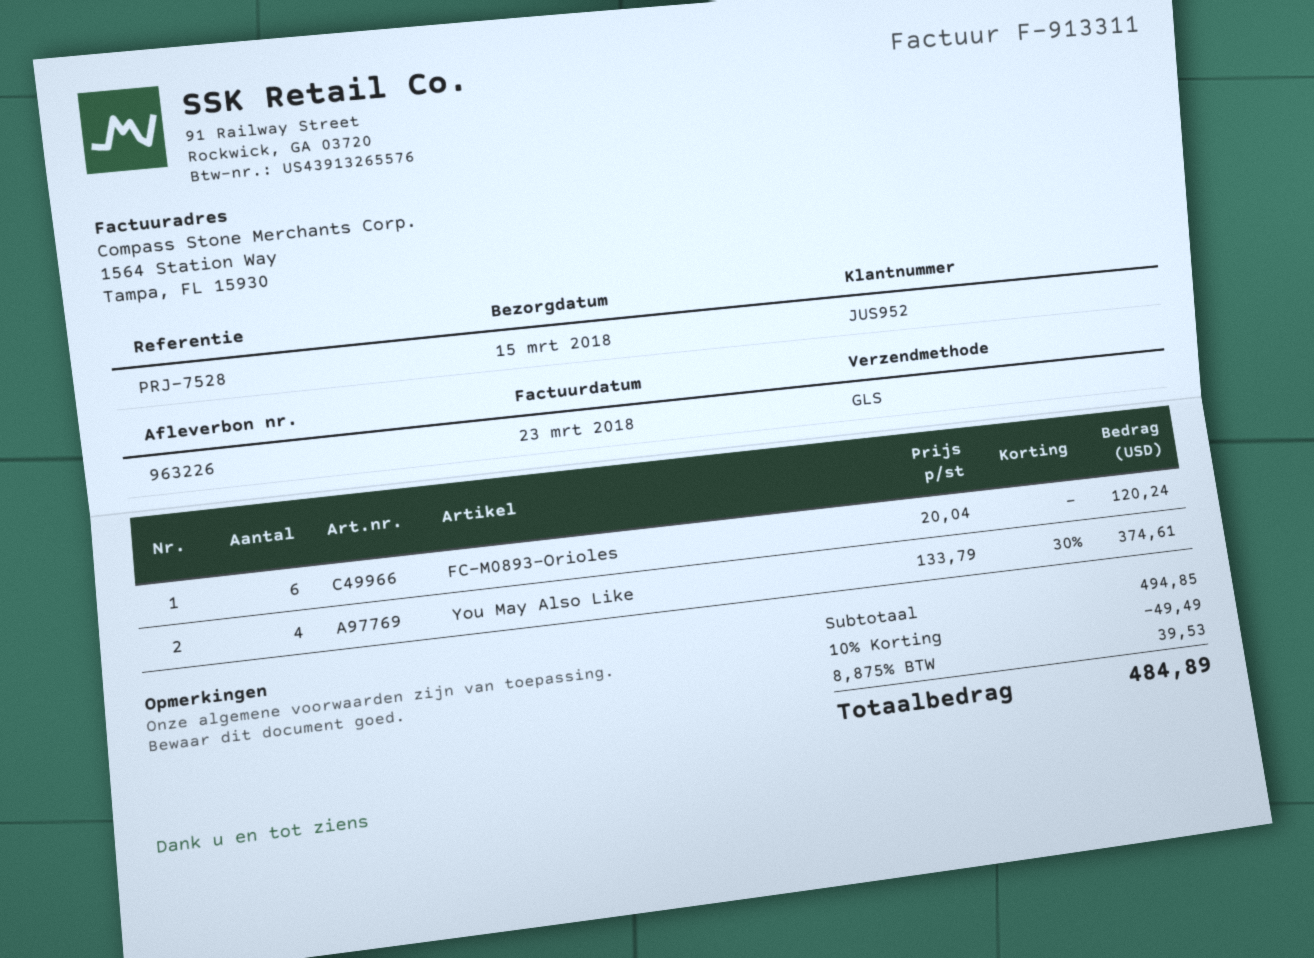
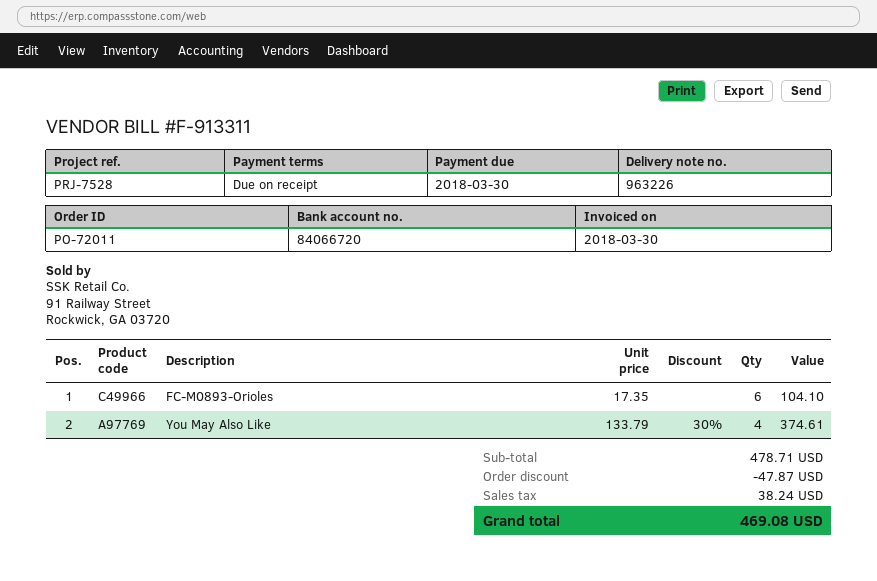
invoice date: 2018-03-23 -> 2018-03-30
FC-M0893-Orioles: 6 x 20.04 = 120.24 -> 6 x 17.35 = 104.10
subtotal: 494.85 -> 478.71
discount: 49.49 -> 47.87
tax: 39.53 -> 38.24
total: 484.89 -> 469.08

